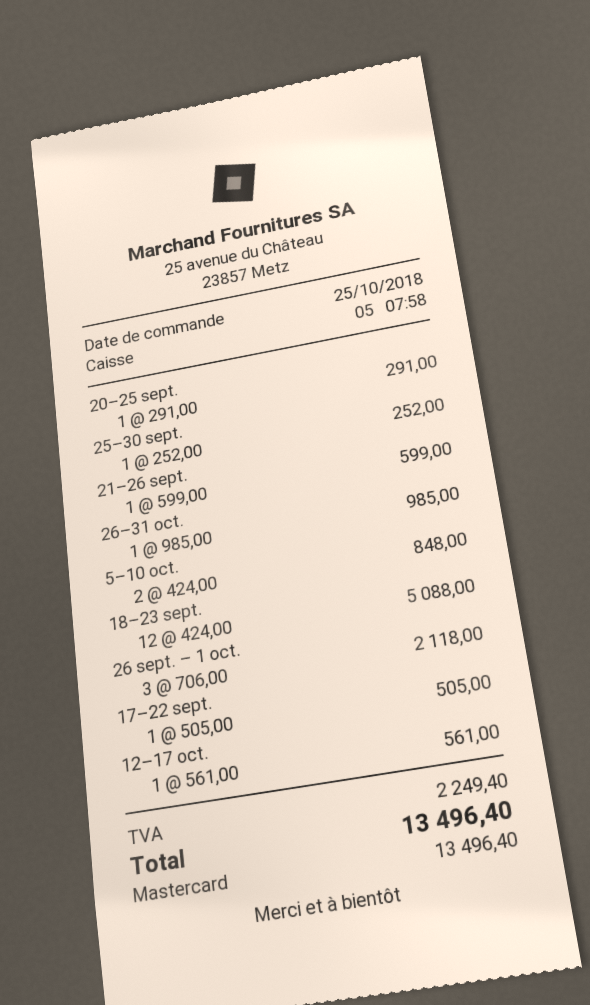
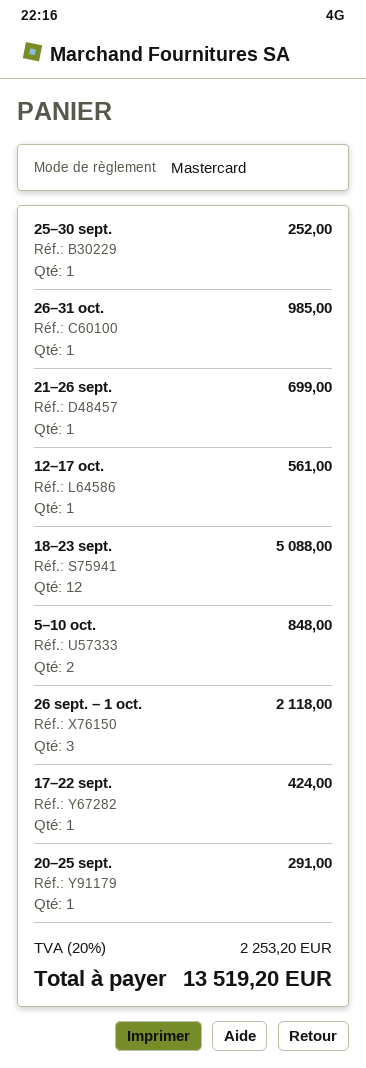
21–26 sept.: 1 for 599.00 -> 1 for 699.00
17–22 sept.: 1 for 505.00 -> 1 for 424.00
tax: 2249.40 -> 2253.20
total: 13496.40 -> 13519.20

